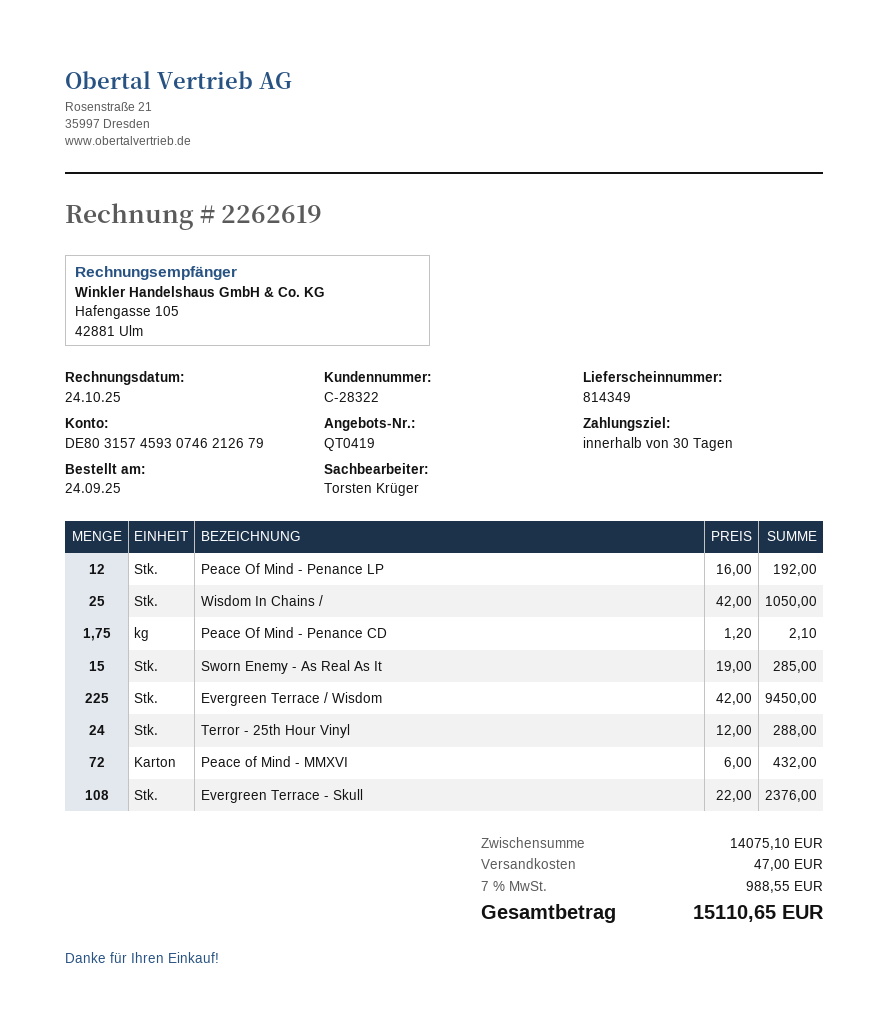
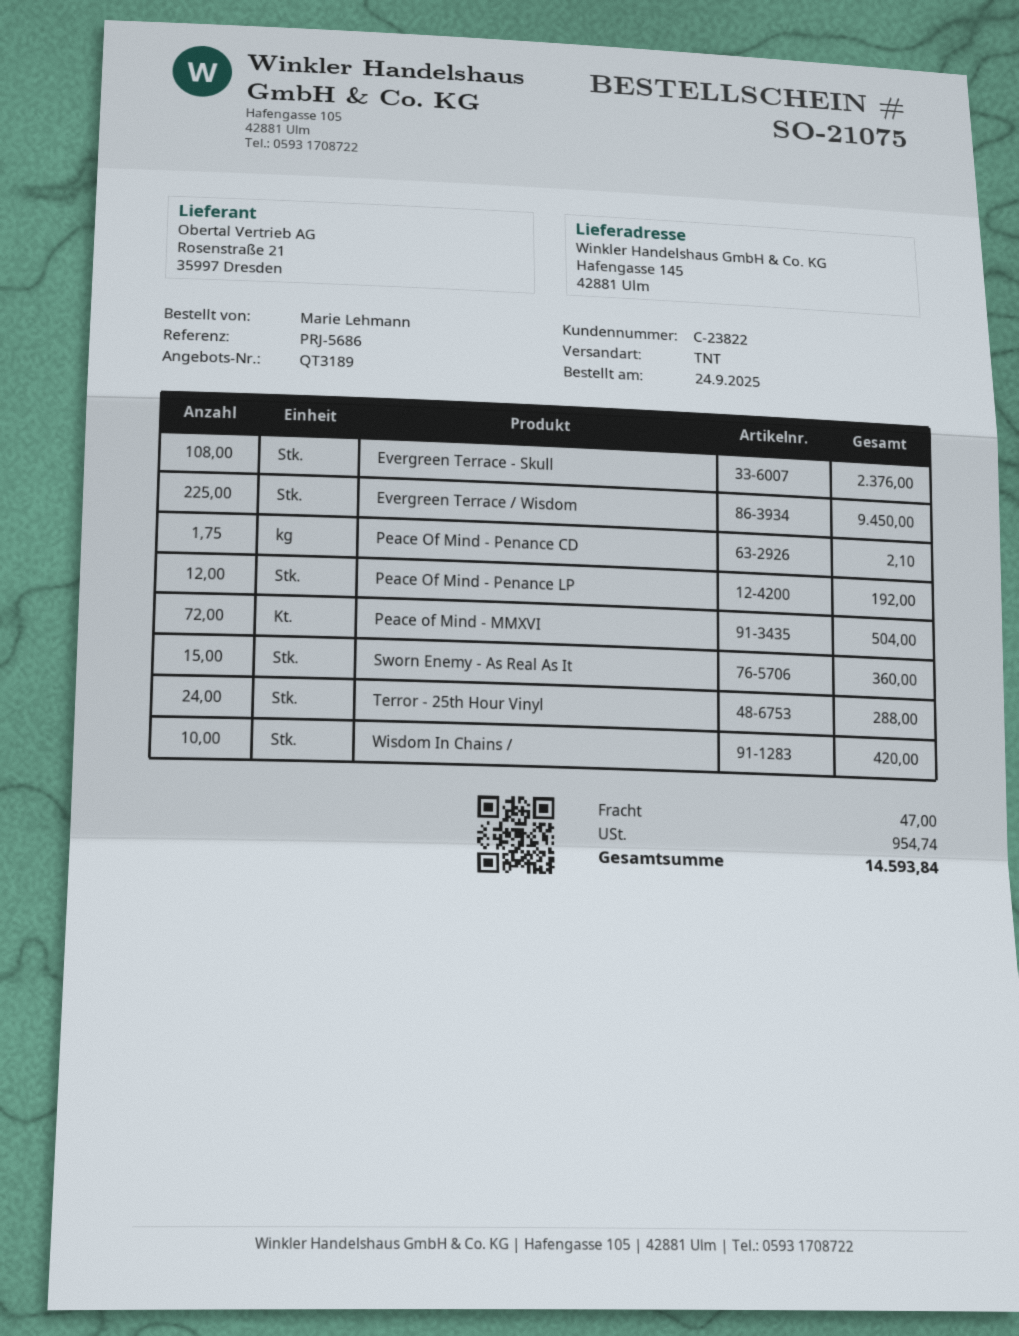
quote number: QT0419 -> QT3189
customer number: C-28322 -> C-23822
Wisdom In Chains /: 25 for 1050.00 -> 10 for 420.00
Sworn Enemy - As Real As It: 15 for 285.00 -> 15 for 360.00
Peace of Mind - MMXVI: 72 for 432.00 -> 72 for 504.00
tax: 988.55 -> 954.74
total: 15110.65 -> 14593.84

